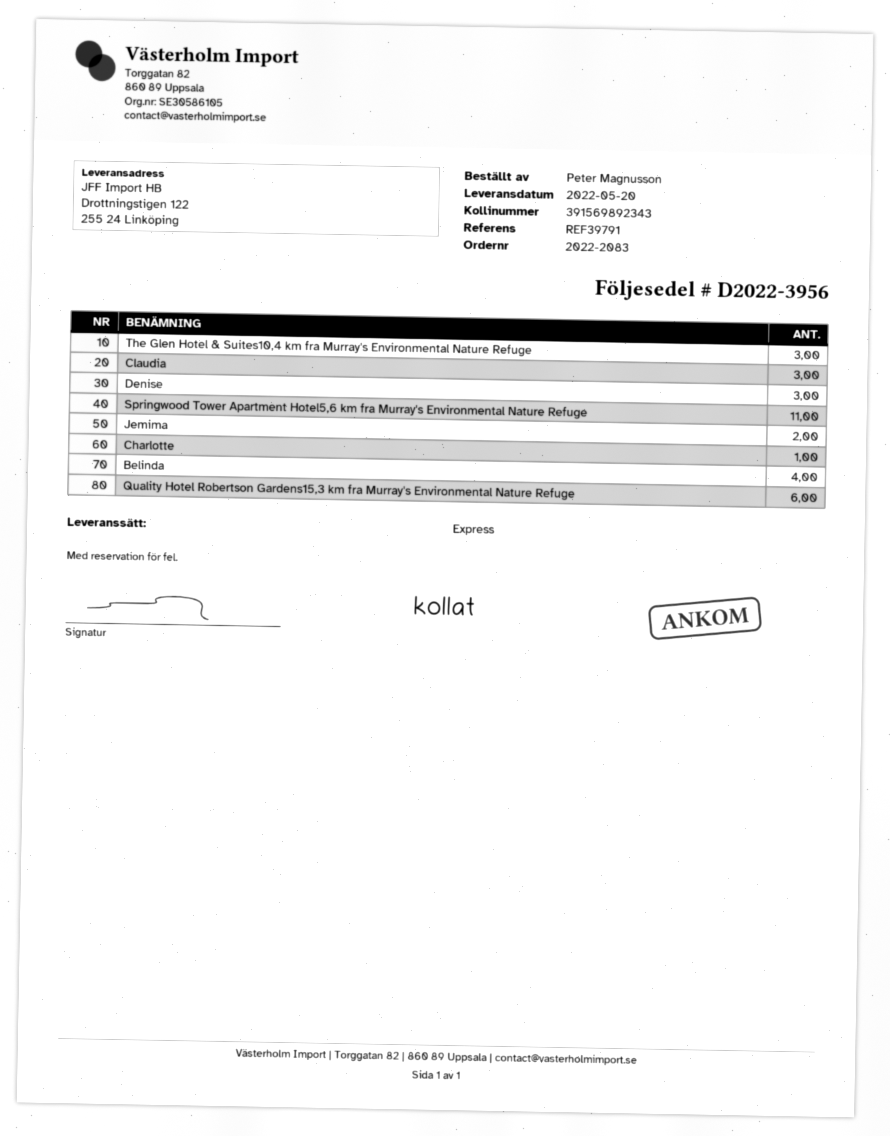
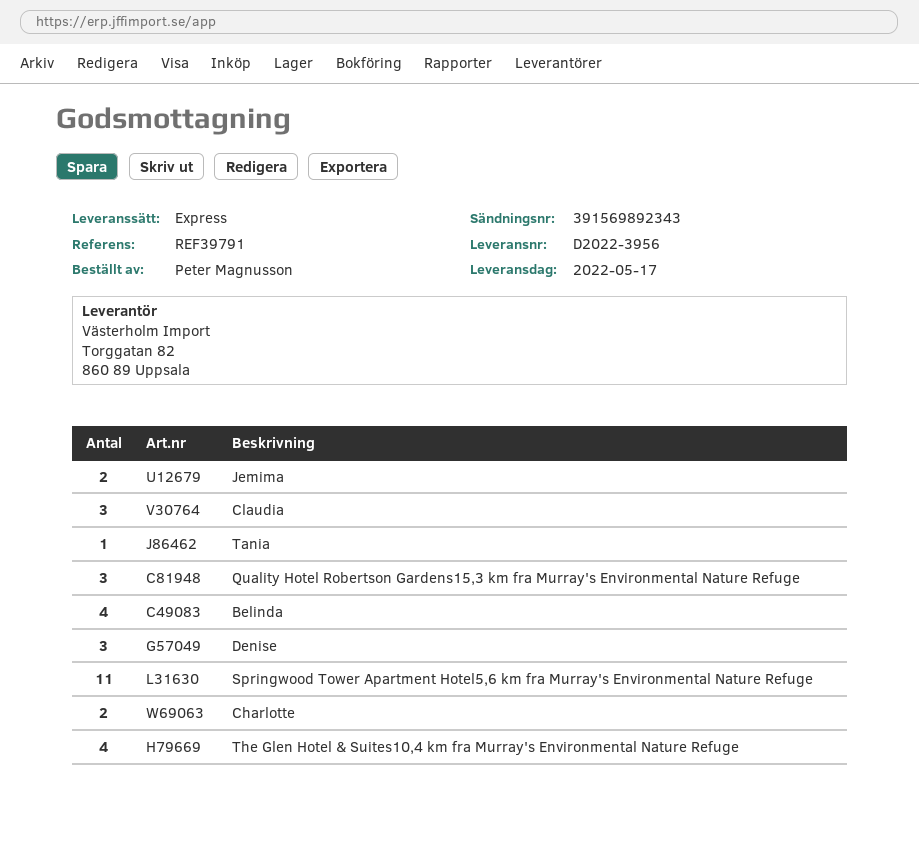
delivery date: 2022-05-20 -> 2022-05-17
The Glen Hotel & Suites10,4 km fra Murray's Environmental Nature Refuge: 3 -> 4
Charlotte: 1 -> 2
Quality Hotel Robertson Gardens15,3 km fra Murray's Environmental Nature Refuge: 6 -> 3
Tania: none -> 1

